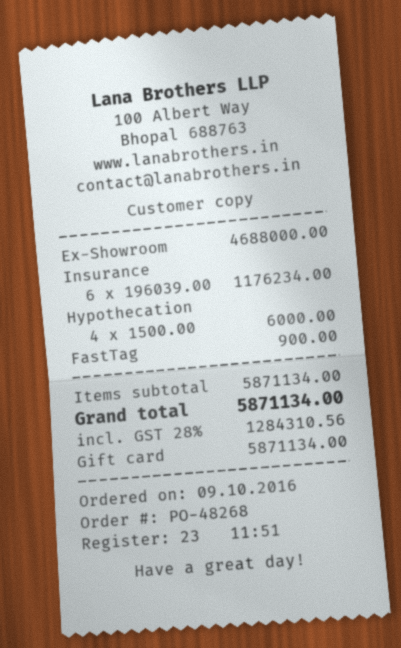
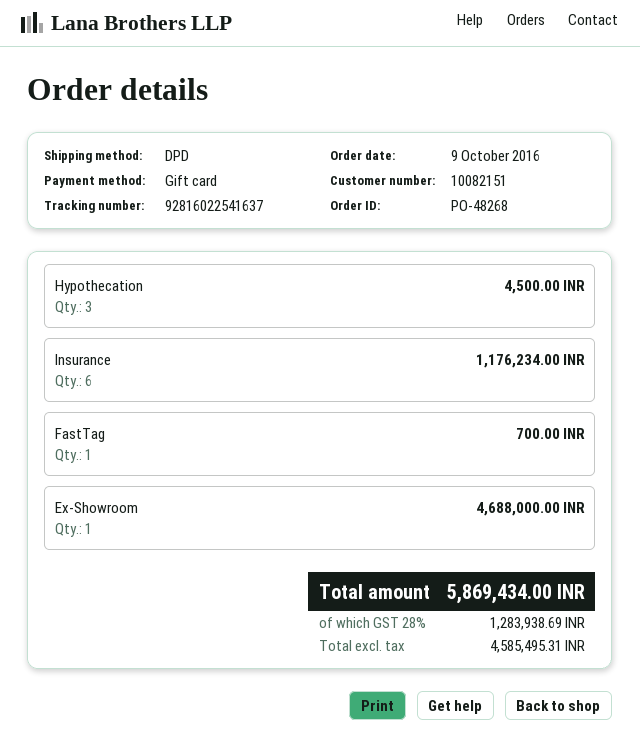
Hypothecation: 4 for 6000.00 -> 3 for 4500.00
FastTag: 1 for 900.00 -> 1 for 700.00
tax: 28% = 1284310.56 -> 28% = 1283938.69
total: 5871134.00 -> 5869434.00

